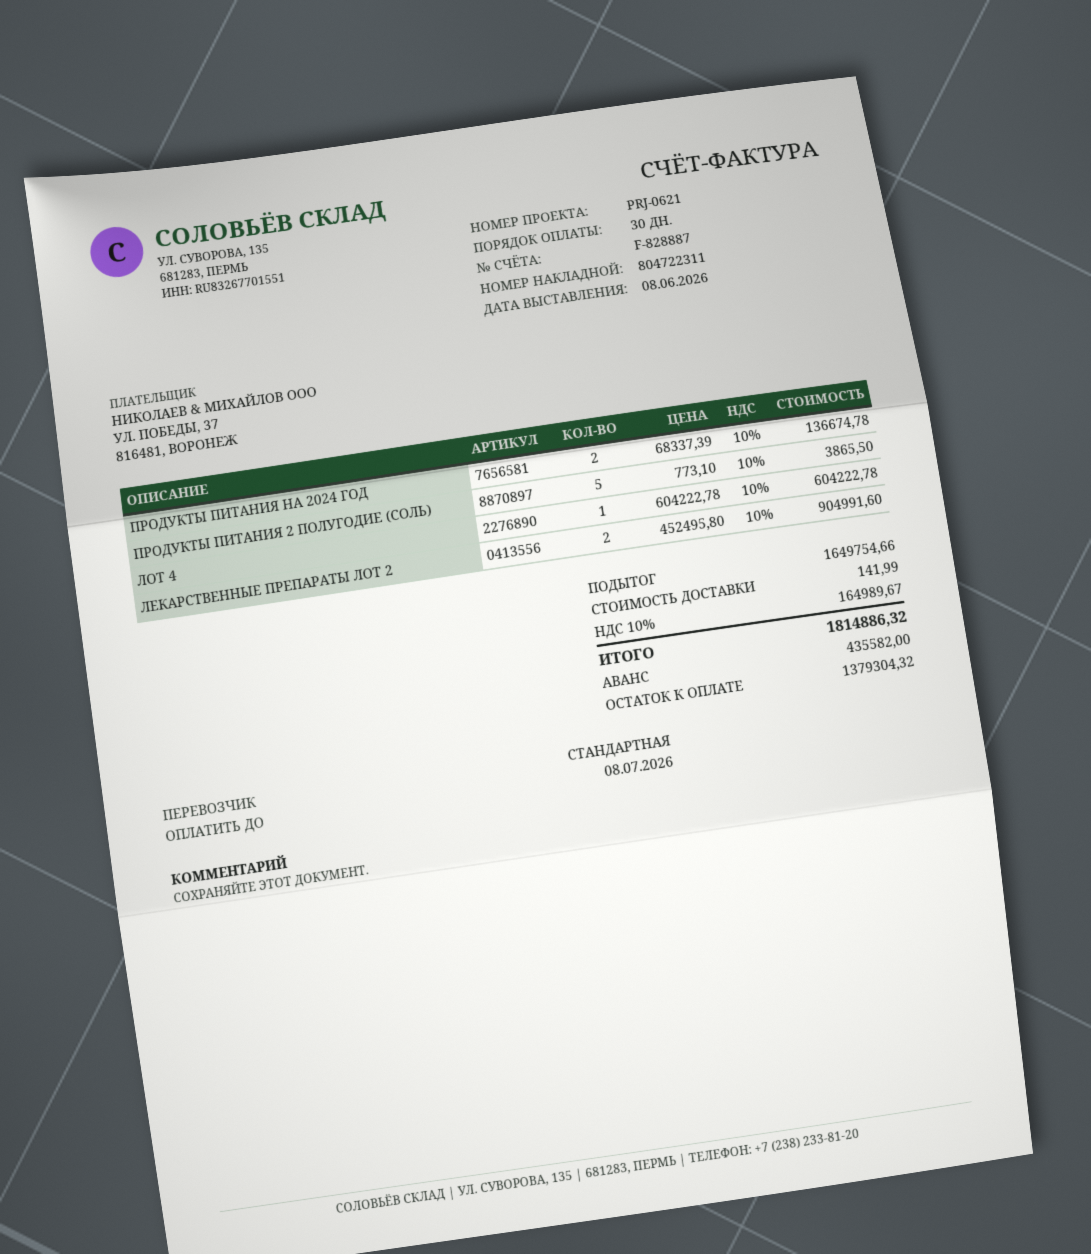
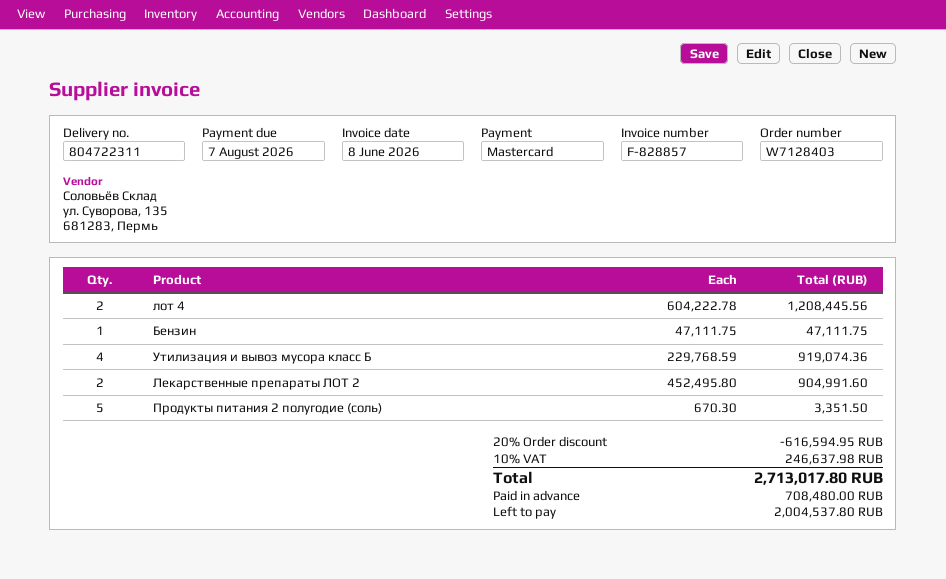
invoice number: F-828887 -> F-828857
due date: 2026-07-08 -> 2026-08-07
ПРОДУКТЫ ПИТАНИЯ НА 2024 ГОД: 2 x 68337.39 = 136674.78 -> none
ПРОДУКТЫ ПИТАНИЯ 2 ПОЛУГОДИЕ (СОЛЬ): 5 x 773.10 = 3865.50 -> 5 x 670.30 = 3351.50
ЛОТ 4: 1 x 604222.78 = 604222.78 -> 2 x 604222.78 = 1208445.56
Бензин: none -> 1 x 47111.75 = 47111.75
Утилизация и вывоз мусора класс Б: none -> 4 x 229768.59 = 919074.36
discount: none -> 20% = 616594.95
shipping: 141.99 -> none
tax: 10% = 164989.67 -> 10% = 246637.98
total: 1814886.32 -> 2713017.80
deposit: 435582.00 -> 708480.00
balance: 1379304.32 -> 2004537.80

